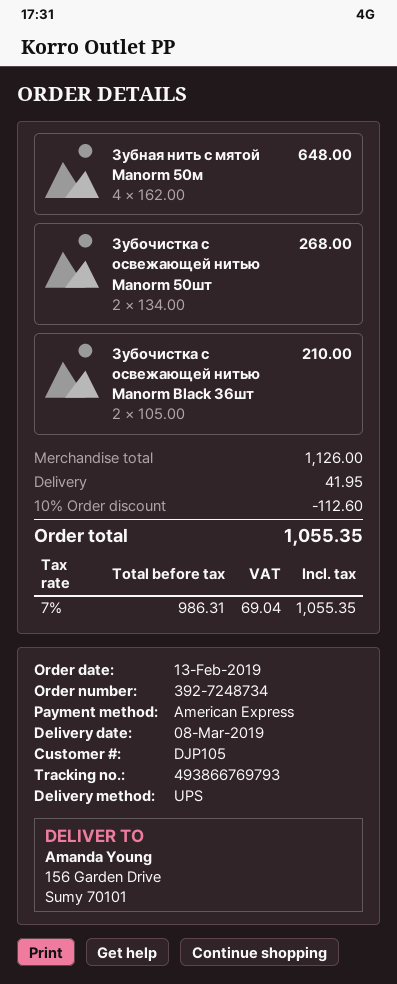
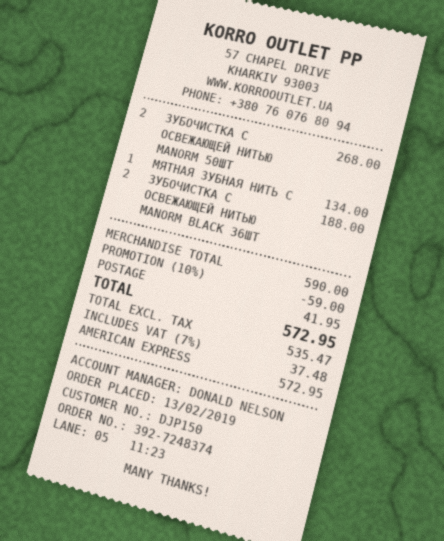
order number: 392-7248734 -> 392-7248374
customer number: DJP105 -> DJP150
Зубная нить с мятой Manorm 50м: 4 for 648.00 -> none
Зубочистка с освежающей нитью Manorm Black 36шт: 2 for 210.00 -> 2 for 188.00
МЯТНАЯ ЗУБНАЯ НИТЬ С: none -> 1 for 134.00
subtotal: 1126.00 -> 590.00
discount: 10% = 112.60 -> 10% = 59.00
net: 986.31 -> 535.47
tax: 7% = 69.04 -> 7% = 37.48
total: 1055.35 -> 572.95

